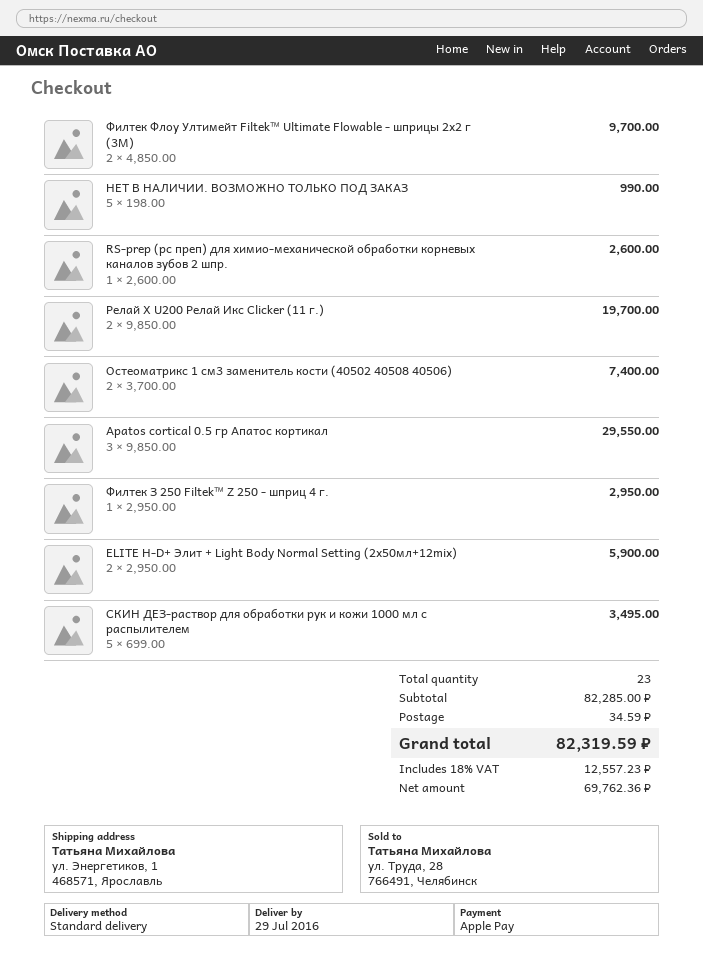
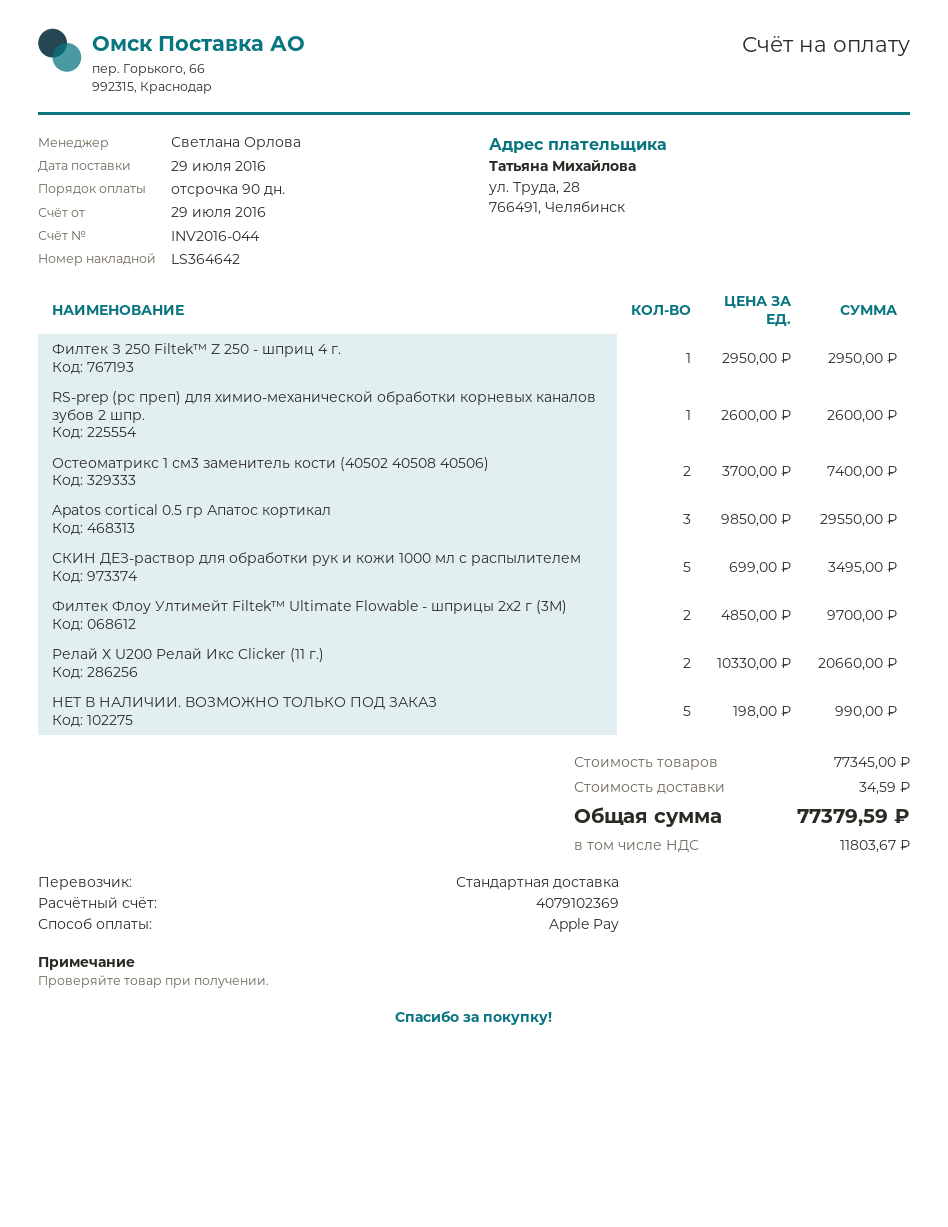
Релай Х U200 Релай Икс Clicker (11 г.): 2 x 9850.00 = 19700.00 -> 2 x 10330.00 = 20660.00
ELITE Н-D+ Элит + Light Body Normal Setting (2х50мл+12mix): 2 x 2950.00 = 5900.00 -> none
subtotal: 82285.00 -> 77345.00
tax: 12557.23 -> 11803.67
total: 82319.59 -> 77379.59

